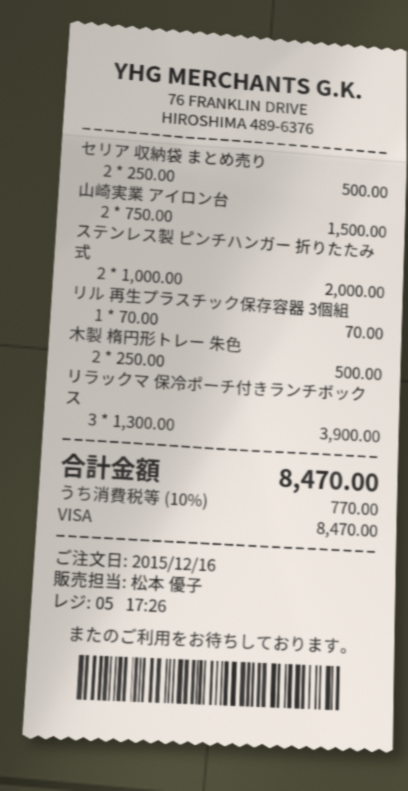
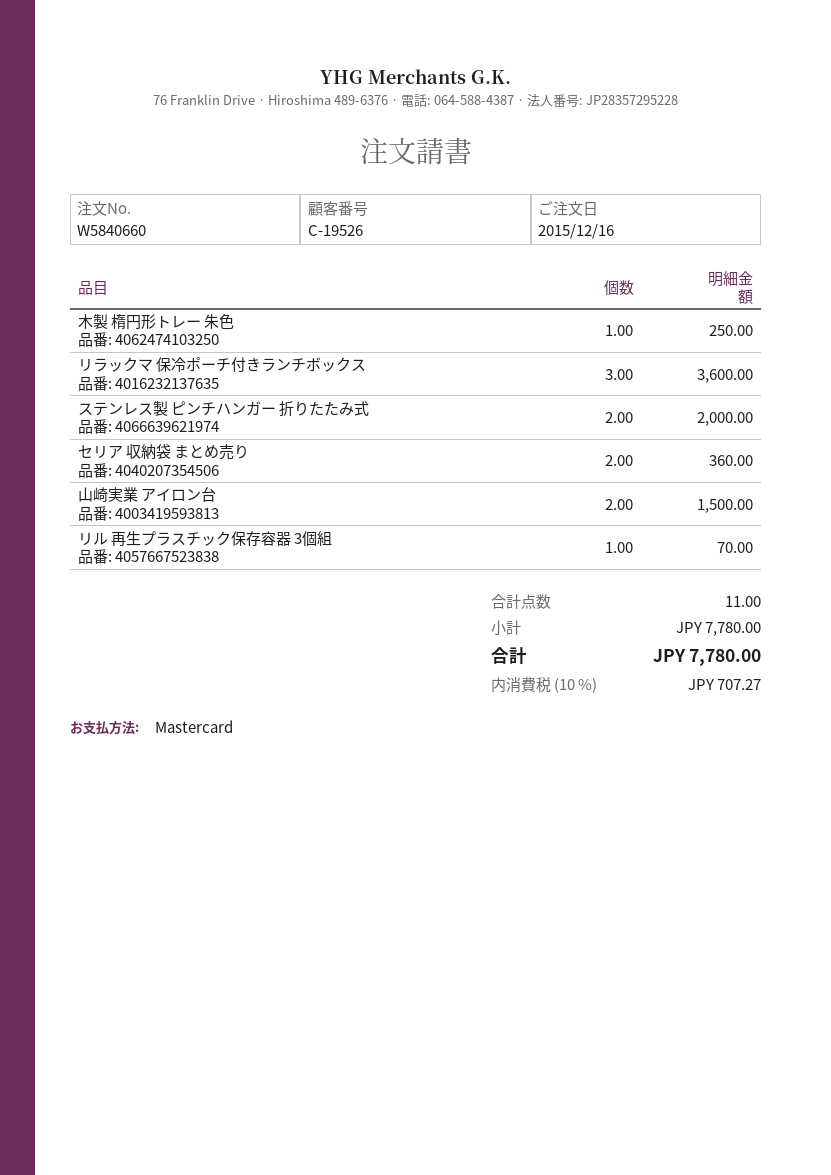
payment method: Visa -> Mastercard
セリア 収納袋 まとめ売り: 2 for 500.00 -> 2 for 360.00
木製 楕円形トレー 朱色: 2 for 500.00 -> 1 for 250.00
リラックマ 保冷ポーチ付きランチボックス: 3 for 3900.00 -> 3 for 3600.00
tax: 10% = 770.00 -> 10% = 707.27
total: 8470.00 -> 7780.00

